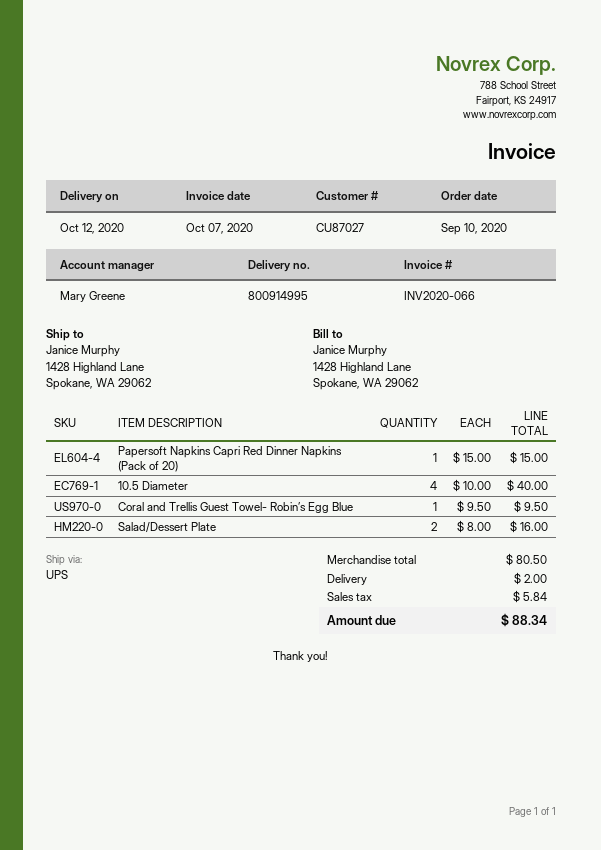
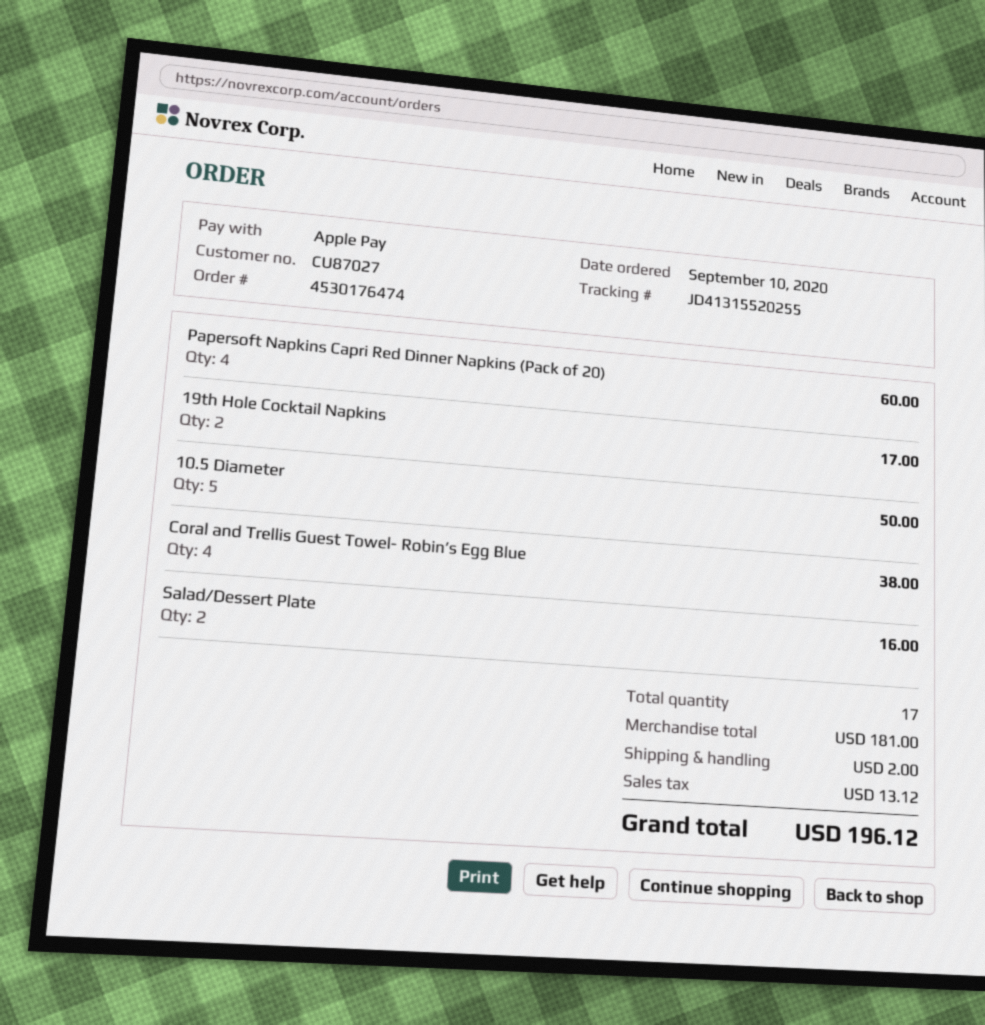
Papersoft Napkins Capri Red Dinner Napkins (Pack of 20): 1 for 15.00 -> 4 for 60.00
10.5 Diameter: 4 for 40.00 -> 5 for 50.00
Coral and Trellis Guest Towel- Robin’s Egg Blue: 1 for 9.50 -> 4 for 38.00
19th Hole Cocktail Napkins: none -> 2 for 17.00
subtotal: 80.50 -> 181.00
tax: 5.84 -> 13.12
total: 88.34 -> 196.12

